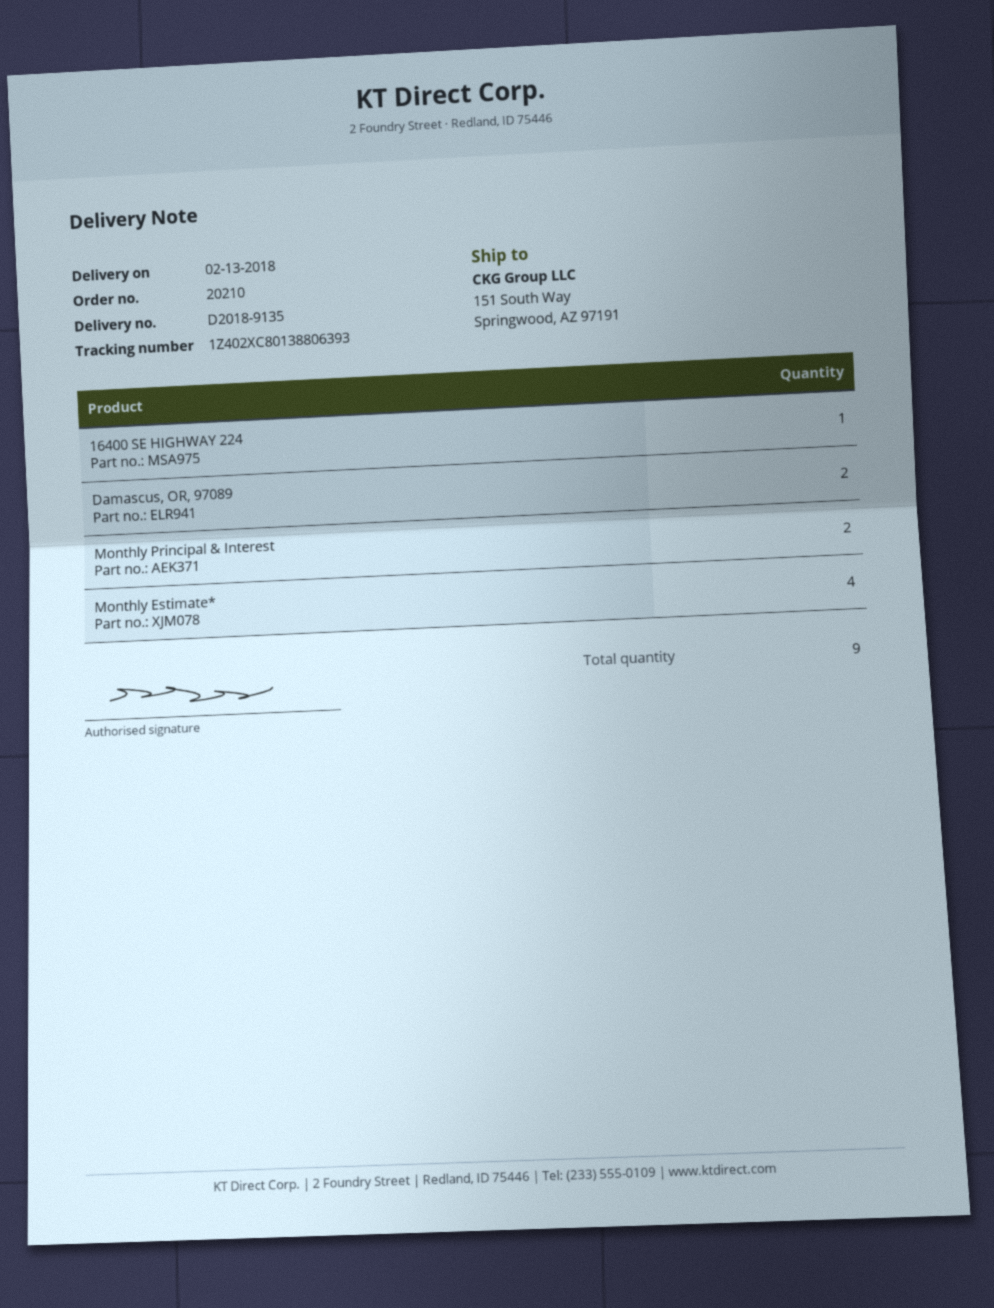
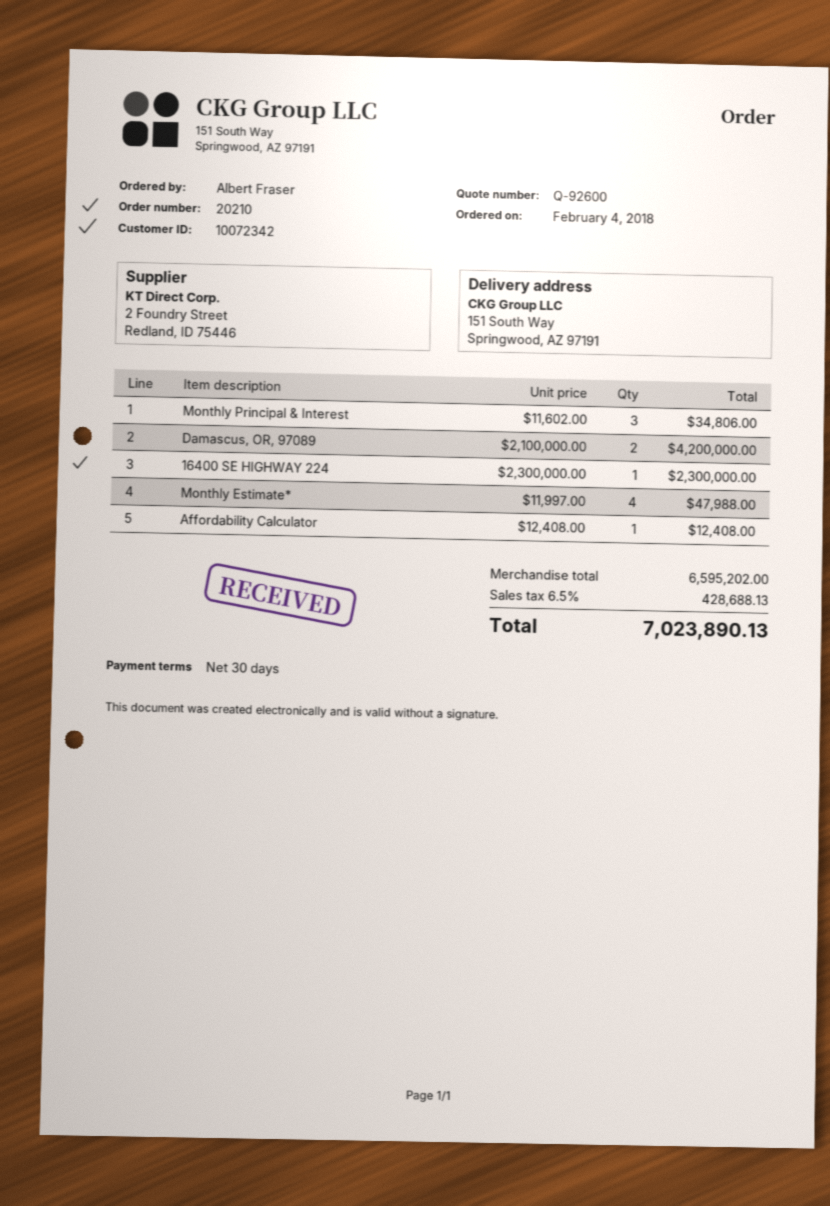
Monthly Principal & Interest: 2 -> 3
Affordability Calculator: none -> 1

